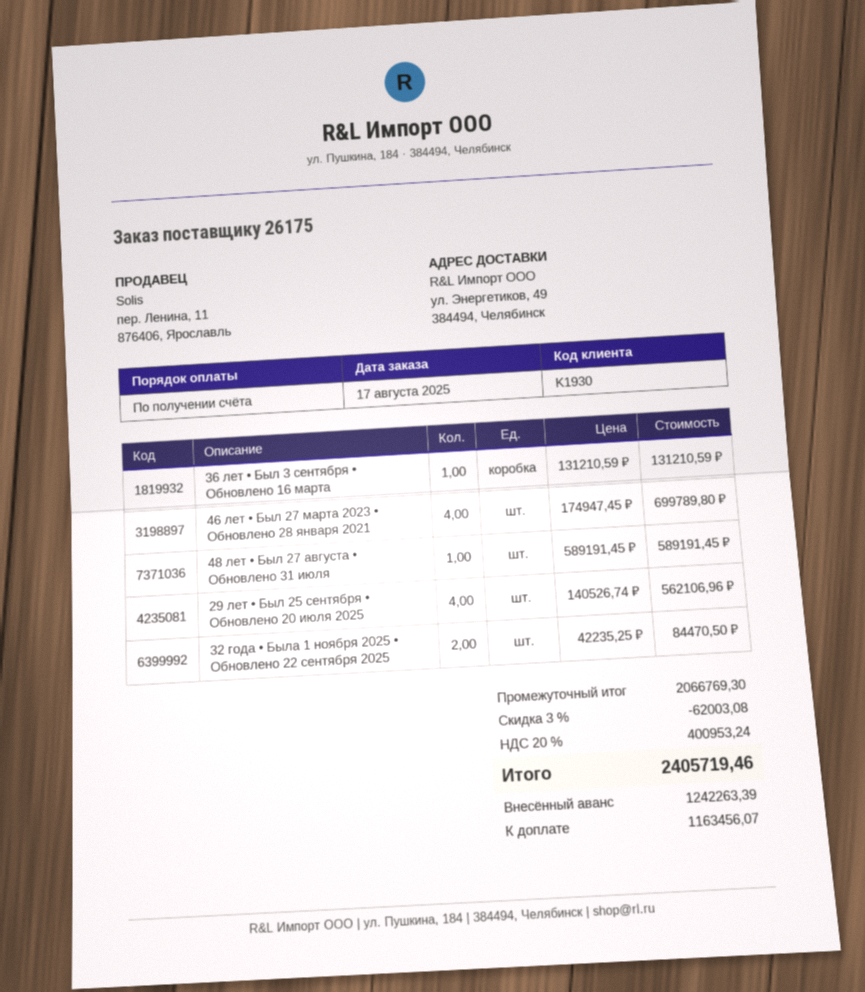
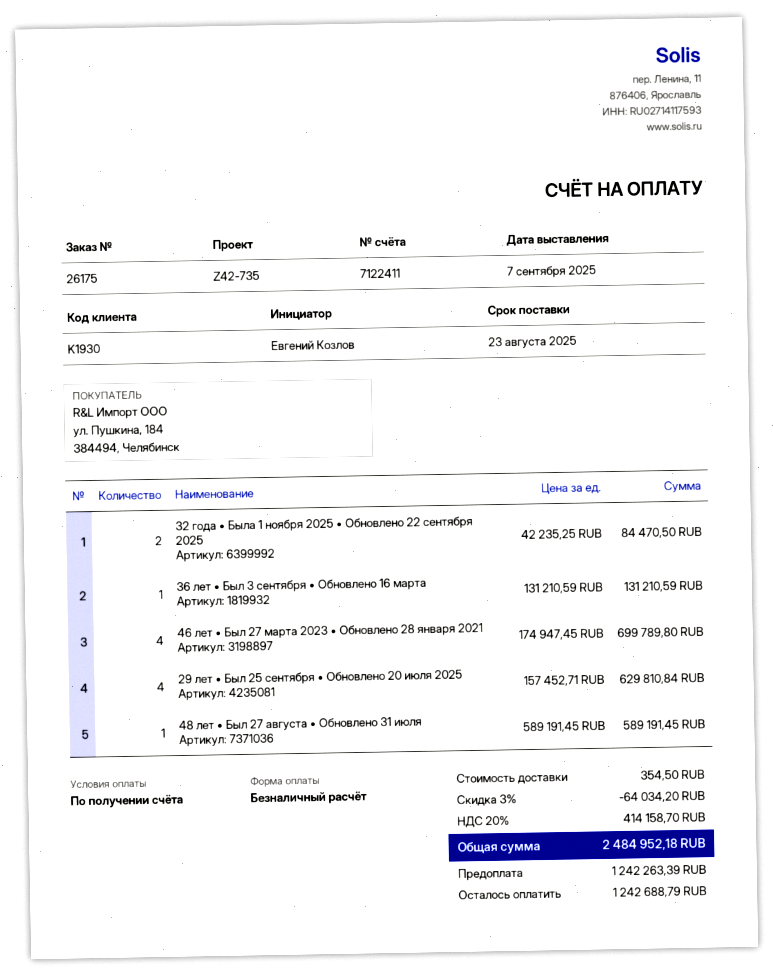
29 лет • Был 25 сентября • Обновлено 20 июля 2025: 4 x 140526.74 = 562106.96 -> 4 x 157452.71 = 629810.84
discount: 3% = 62003.08 -> 3% = 64034.20
shipping: none -> 354.50
tax: 20% = 400953.24 -> 20% = 414158.70
total: 2405719.46 -> 2484952.18
balance: 1163456.07 -> 1242688.79

